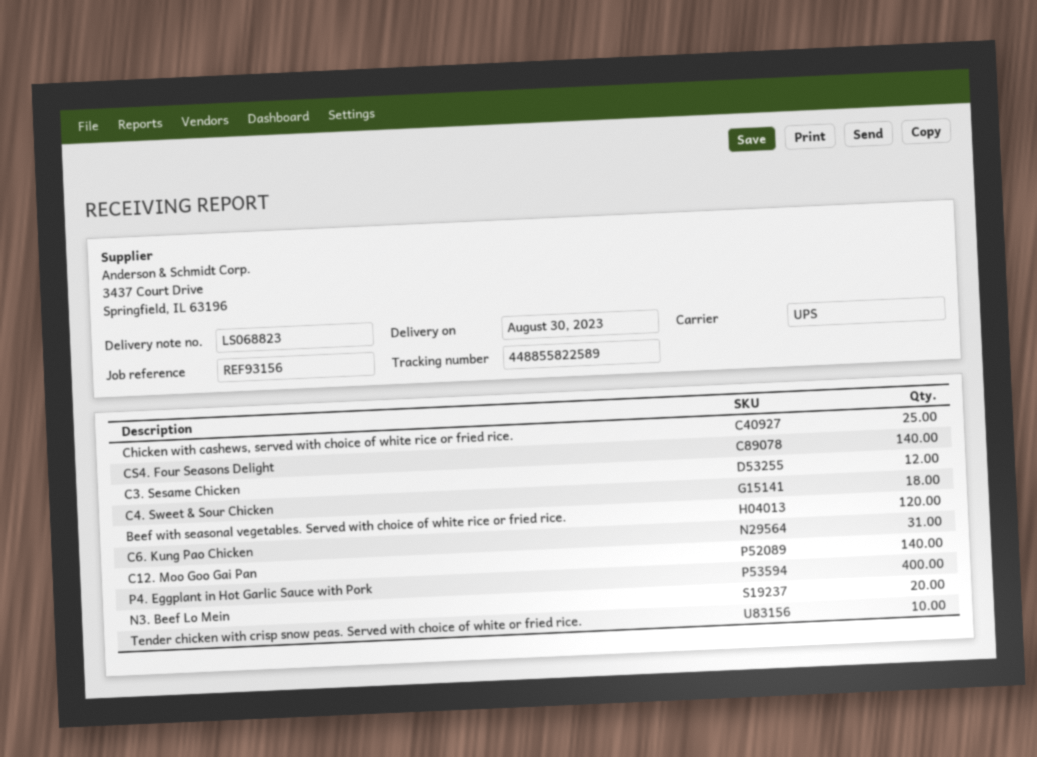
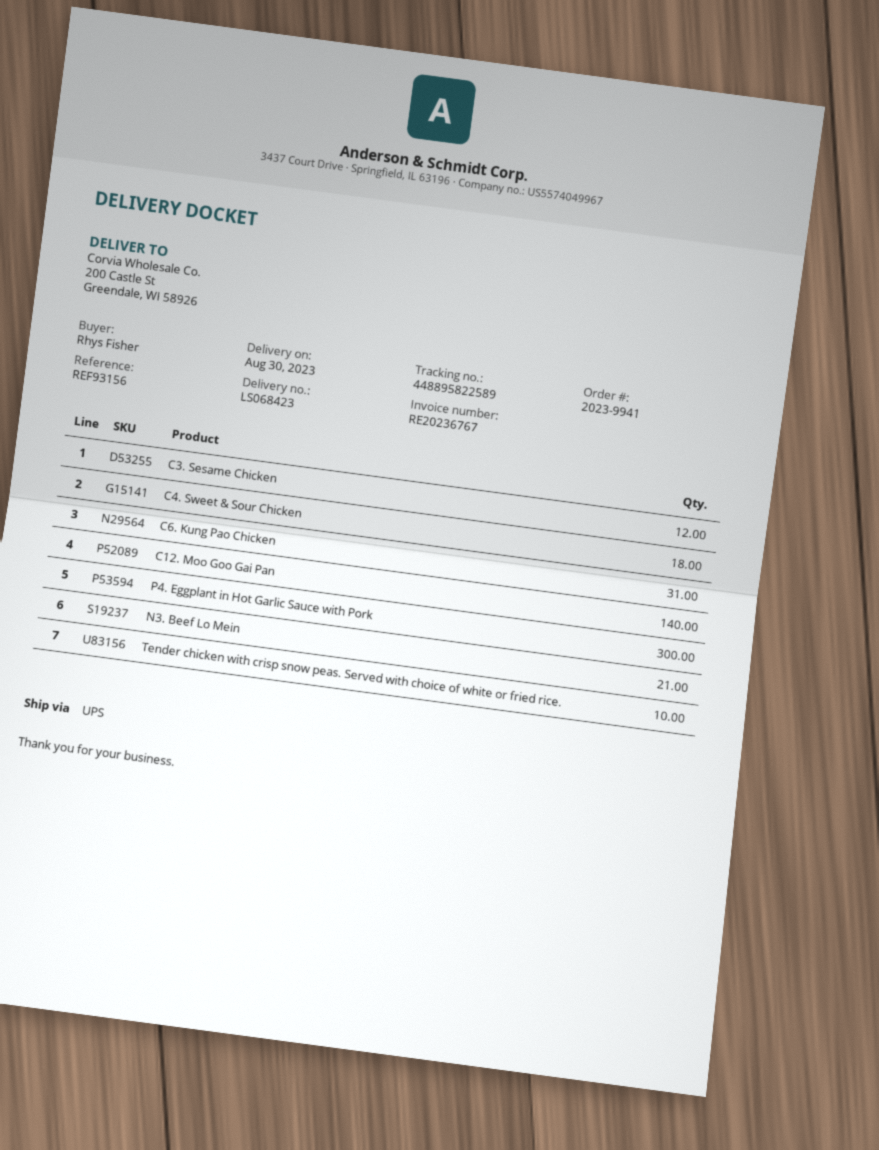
delivery note number: LS068823 -> LS068423
tracking number: 448855822589 -> 448895822589
Chicken with cashews, served with choice of white rice or fried rice.: 25 -> none
CS4. Four Seasons Delight: 140 -> none
Beef with seasonal vegetables. Served with choice of white rice or fried rice.: 120 -> none
P4. Eggplant in Hot Garlic Sauce with Pork: 400 -> 300
N3. Beef Lo Mein: 20 -> 21

